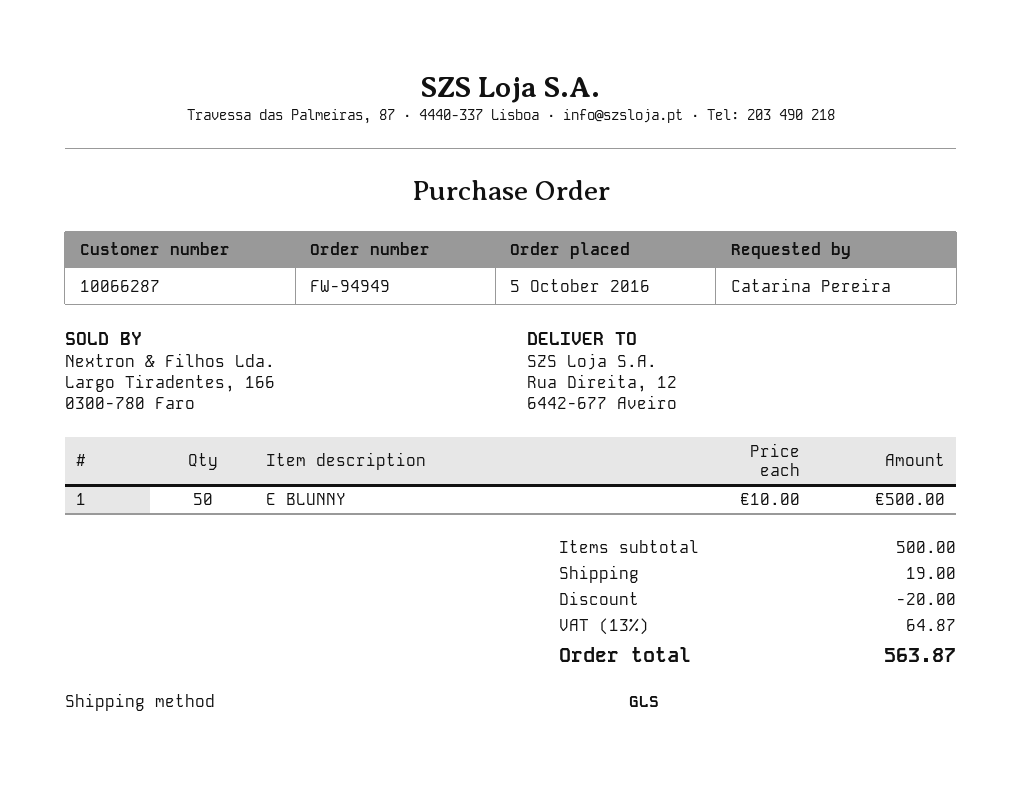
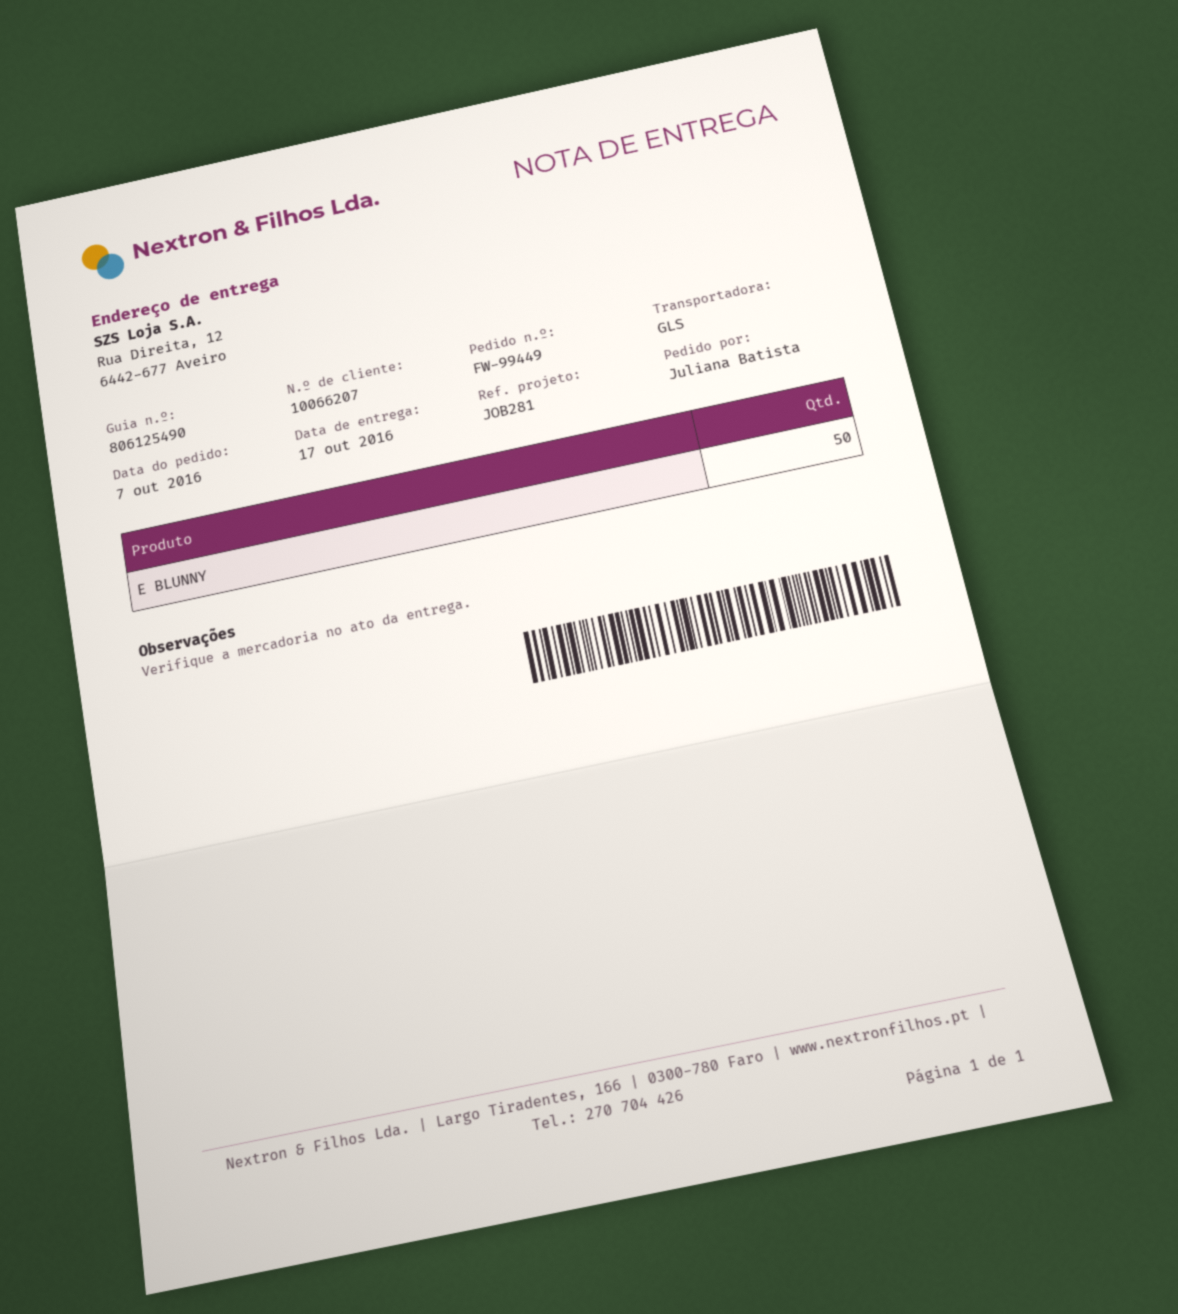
order number: FW-94949 -> FW-99449
order date: 2016-10-05 -> 2016-10-07
customer number: 10066287 -> 10066207
ordered by: Catarina Pereira -> Juliana Batista

